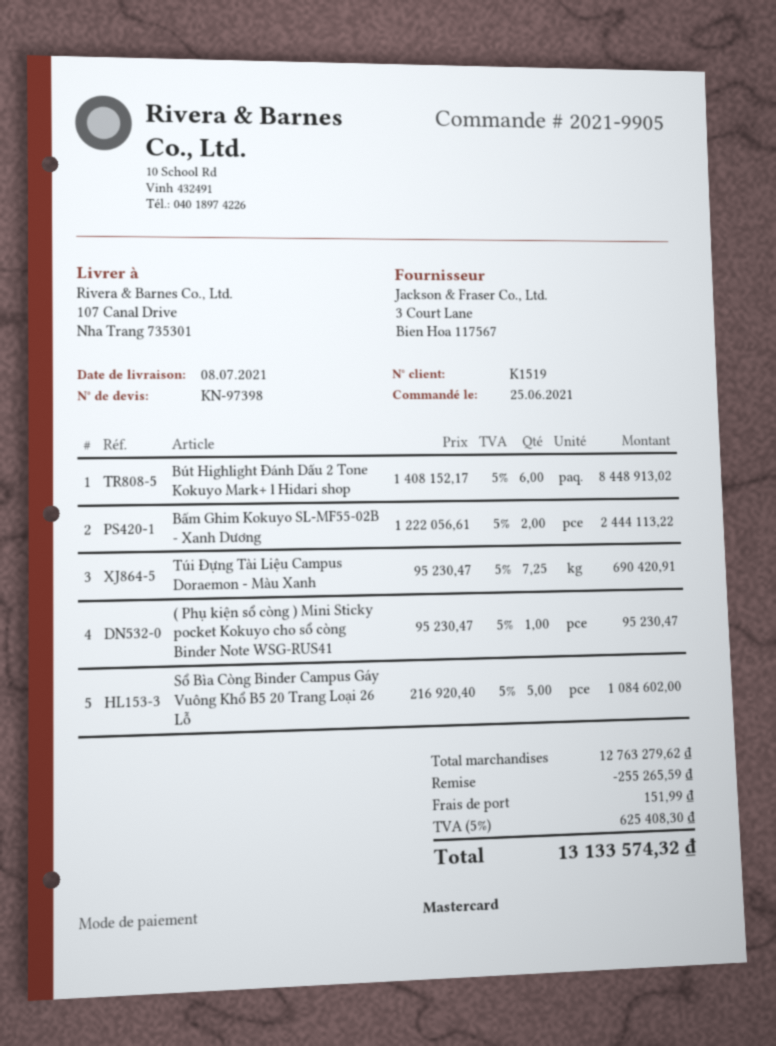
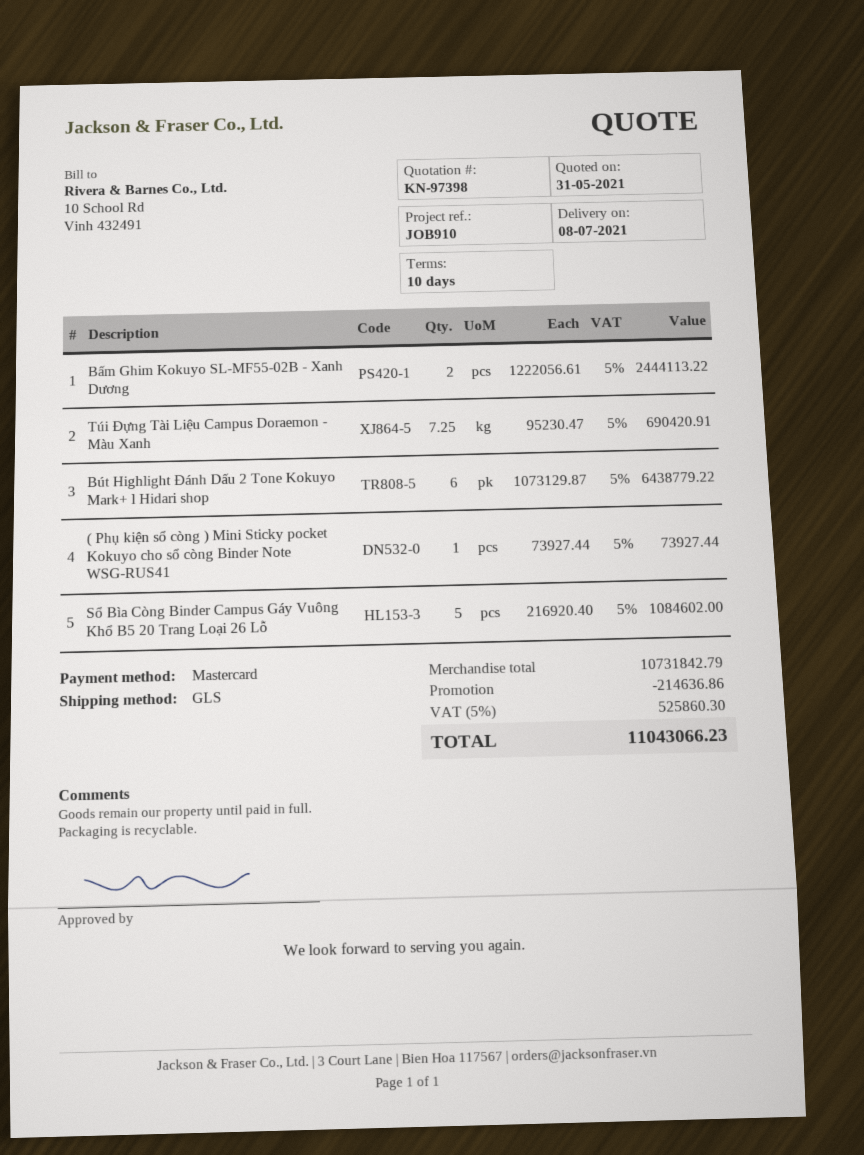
Bút Highlight Đánh Dấu 2 Tone Kokuyo Mark+ l Hidari shop: 6 x 1408152.17 = 8448913.02 -> 6 x 1073129.87 = 6438779.22
( Phụ kiện sổ còng ) Mini Sticky pocket Kokuyo cho sổ còng Binder Note WSG-RUS41: 1 x 95230.47 = 95230.47 -> 1 x 73927.44 = 73927.44
subtotal: 12763279.62 -> 10731842.79
discount: 255265.59 -> 214636.86
shipping: 151.99 -> none
tax: 5% = 625408.30 -> 5% = 525860.30
total: 13133574.32 -> 11043066.23

